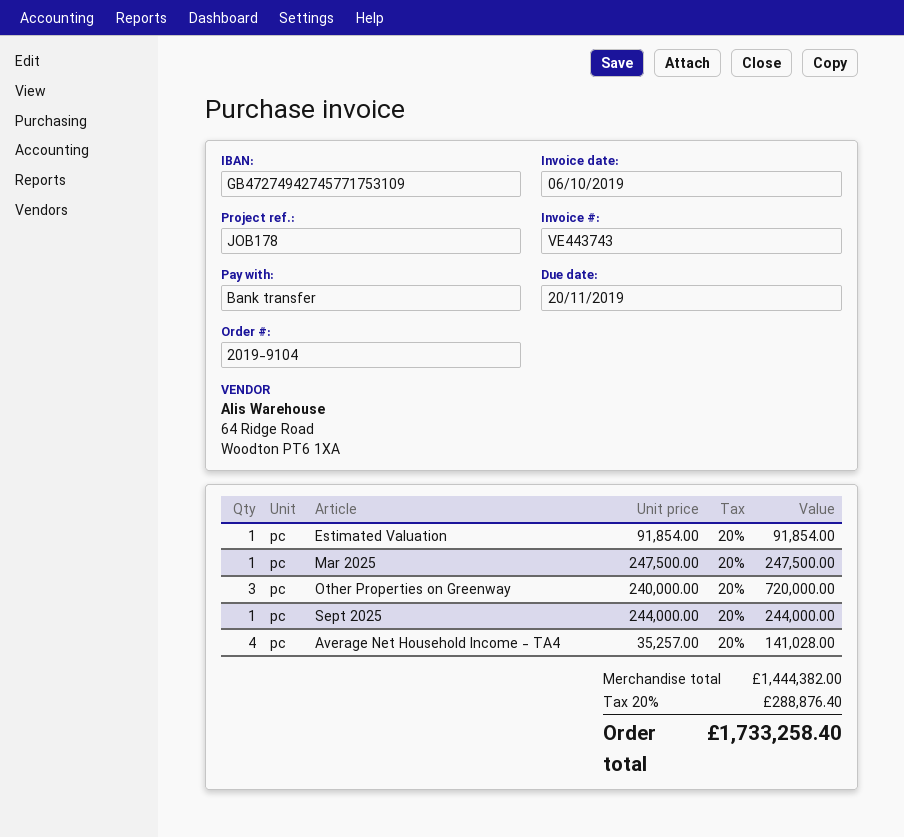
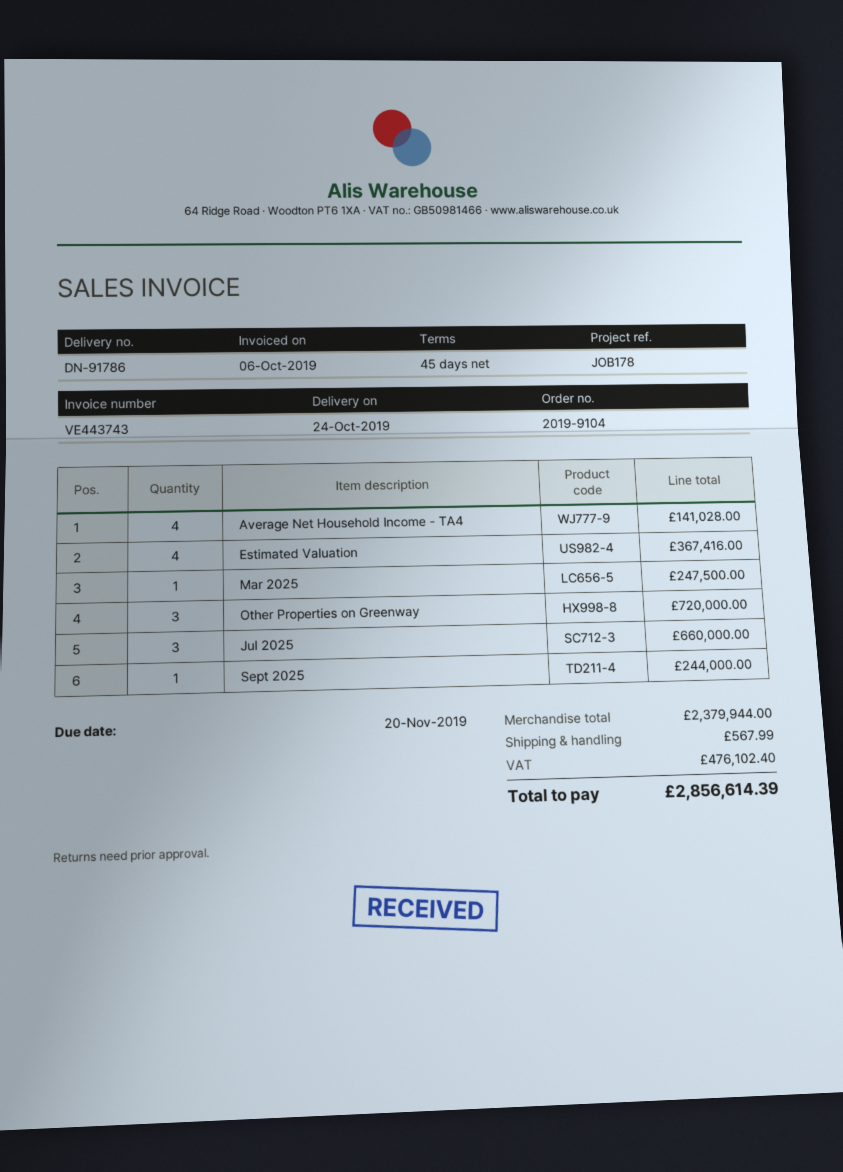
Estimated Valuation: 1 for 91854.00 -> 4 for 367416.00
Jul 2025: none -> 3 for 660000.00
subtotal: 1444382.00 -> 2379944.00
shipping: none -> 567.99
tax: 288876.40 -> 476102.40
total: 1733258.40 -> 2856614.39

